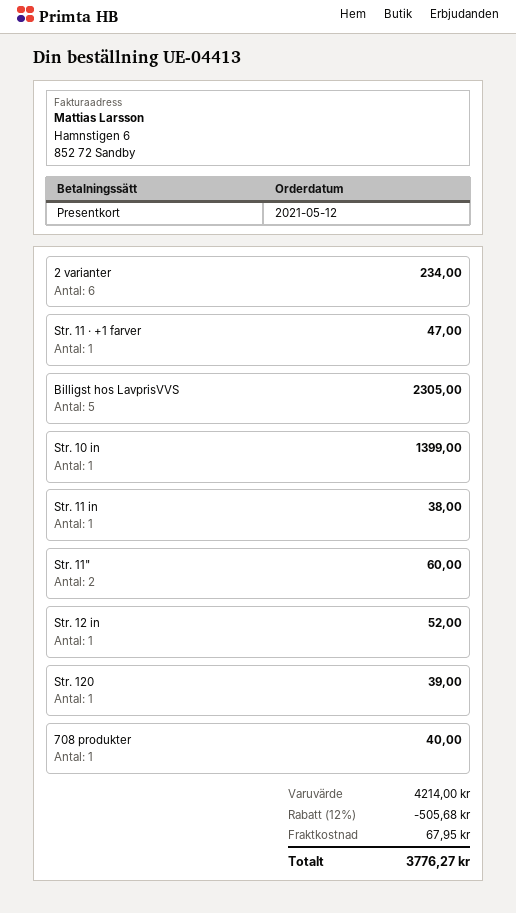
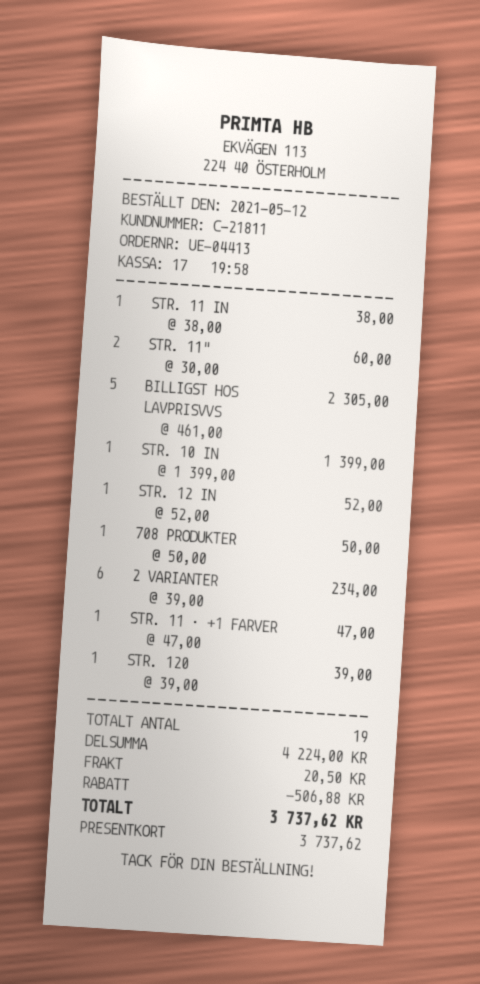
708 produkter: 1 for 40.00 -> 1 for 50.00
subtotal: 4214.00 -> 4224.00
discount: 505.68 -> 506.88
shipping: 67.95 -> 20.50
total: 3776.27 -> 3737.62

